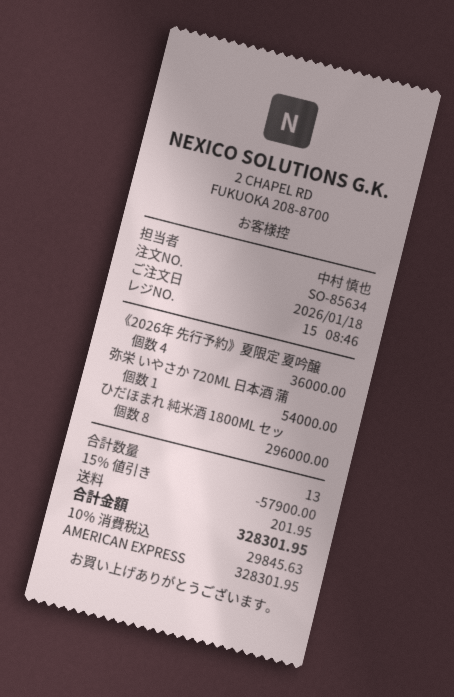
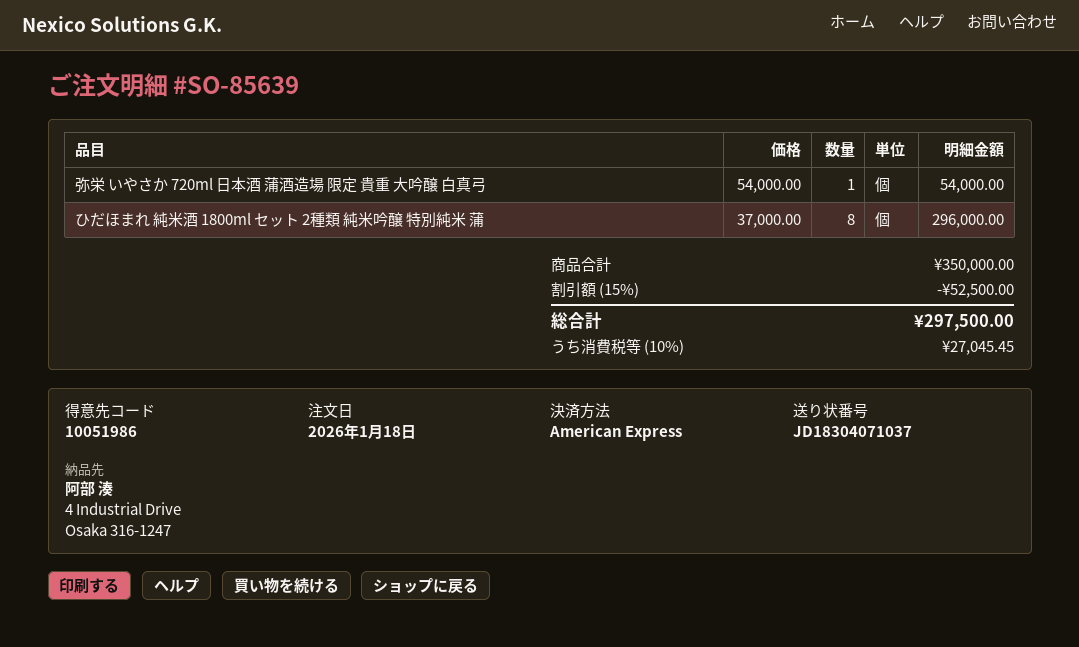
order number: SO-85634 -> SO-85639
《2026年 先行予約》夏限定 夏吟醸: 4 for 36000.00 -> none
discount: 15% = 57900.00 -> 15% = 52500.00
shipping: 201.95 -> none
tax: 10% = 29845.63 -> 10% = 27045.45
total: 328301.95 -> 297500.00

